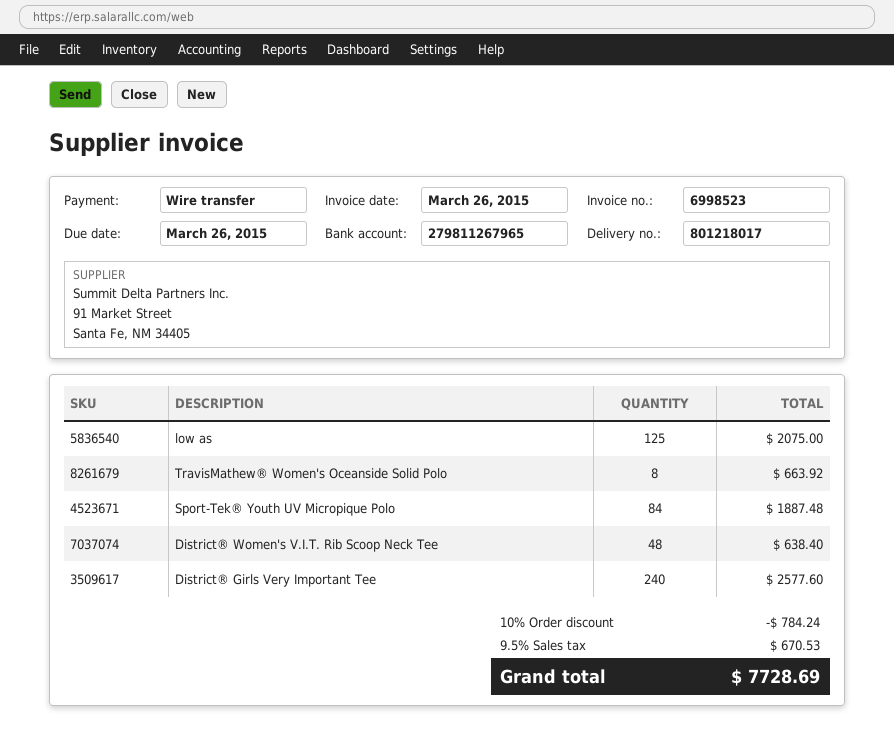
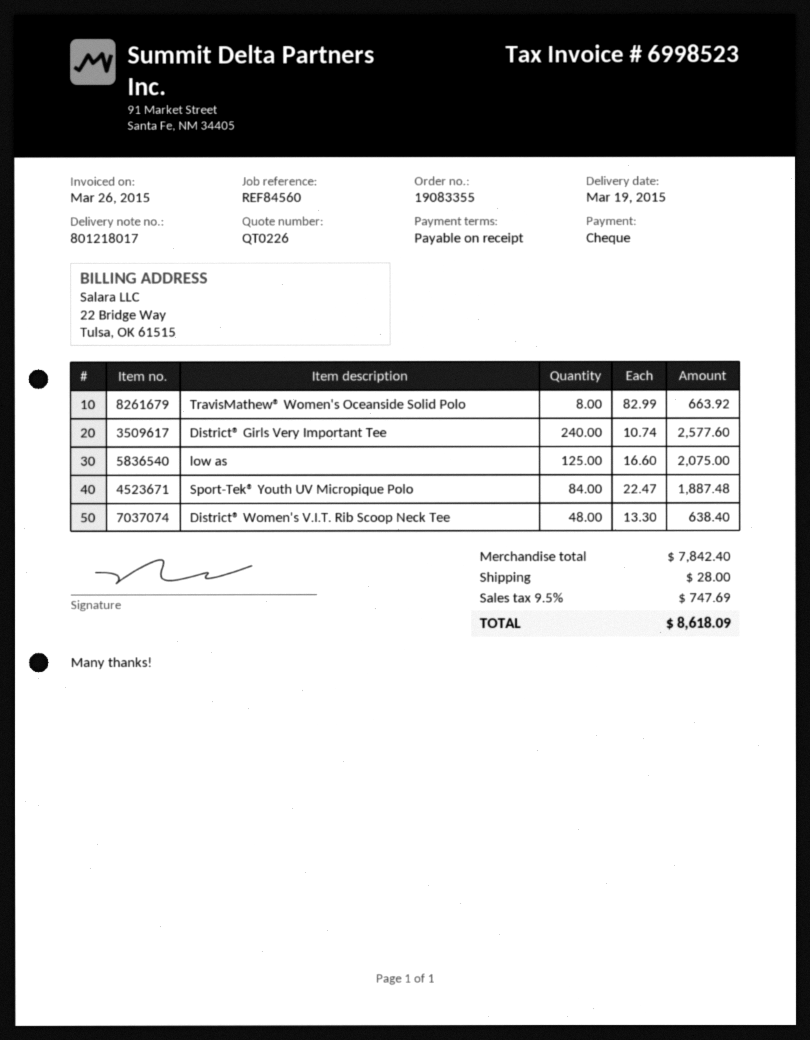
payment method: bank transfer -> cheque
discount: 10% = 784.24 -> none
shipping: none -> 28.00
tax: 9.5% = 670.53 -> 9.5% = 747.69
total: 7728.69 -> 8618.09

